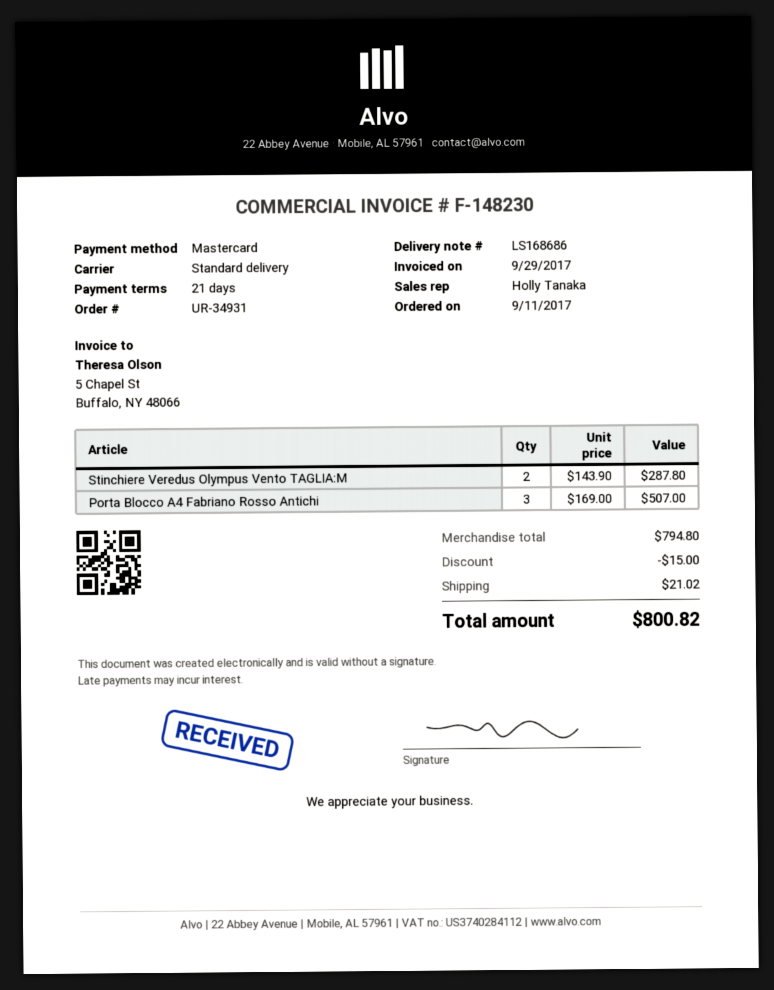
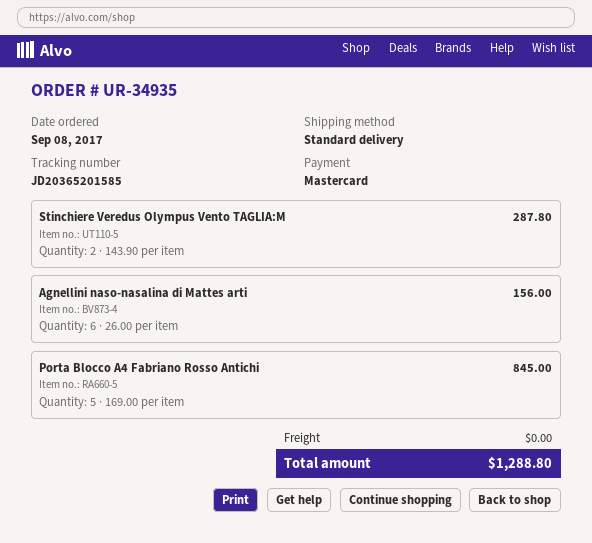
order number: UR-34931 -> UR-34935
order date: 2017-09-11 -> 2017-09-08
Porta Blocco A4 Fabriano Rosso Antichi: 3 x 169.00 = 507.00 -> 5 x 169.00 = 845.00
Agnellini naso-nasalina di Mattes arti: none -> 6 x 26.00 = 156.00
discount: 15.00 -> none
shipping: 21.02 -> 0.00
total: 800.82 -> 1288.80

